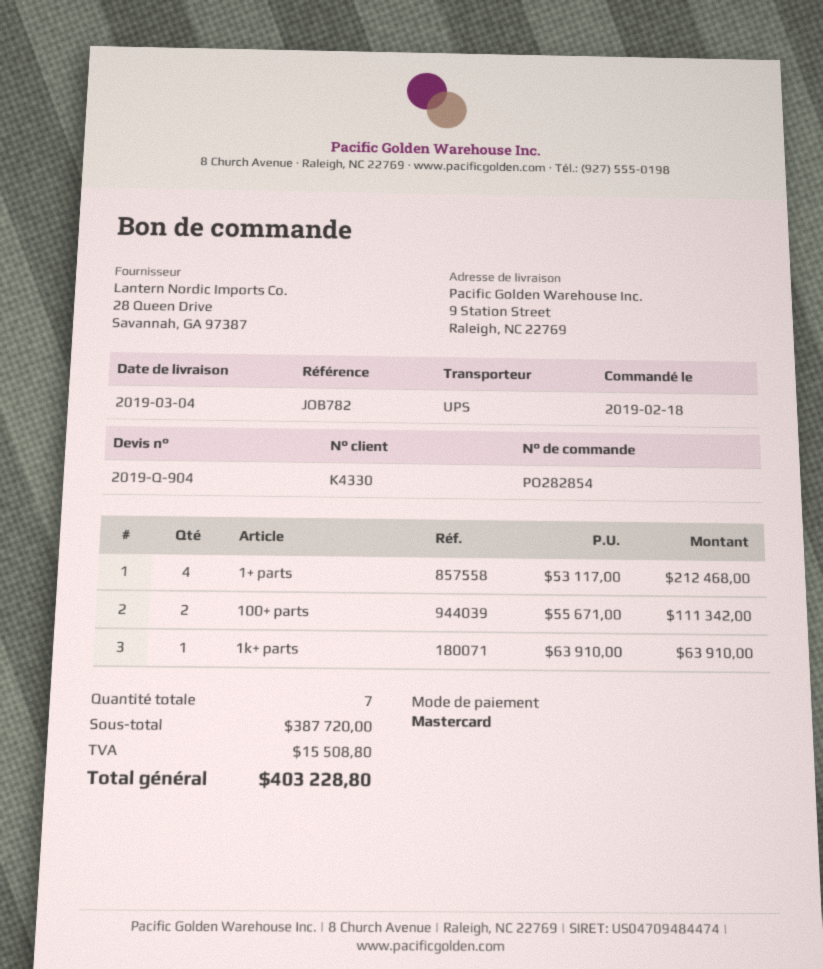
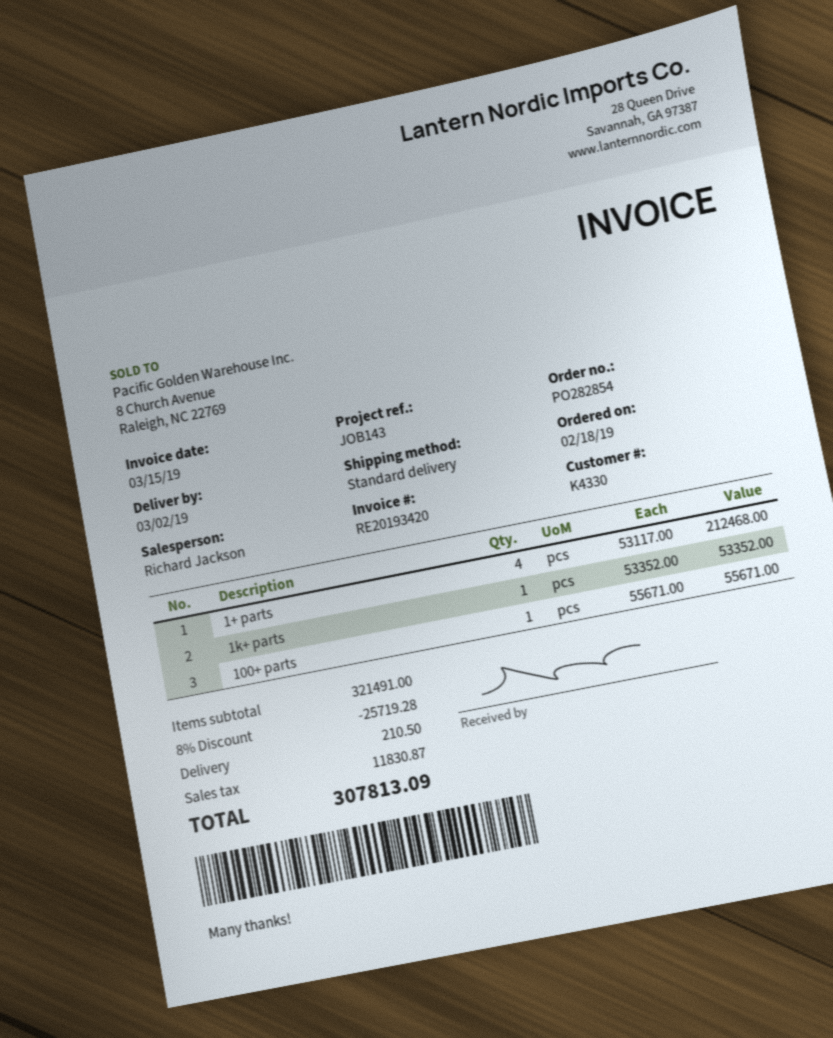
delivery date: 2019-03-04 -> 2019-03-02
reference: JOB782 -> JOB143
shipping method: UPS -> standard
100+ parts: 2 x 55671.00 = 111342.00 -> 1 x 55671.00 = 55671.00
1k+ parts: 1 x 63910.00 = 63910.00 -> 1 x 53352.00 = 53352.00
subtotal: 387720.00 -> 321491.00
discount: none -> 8% = 25719.28
shipping: none -> 210.50
tax: 15508.80 -> 11830.87
total: 403228.80 -> 307813.09

